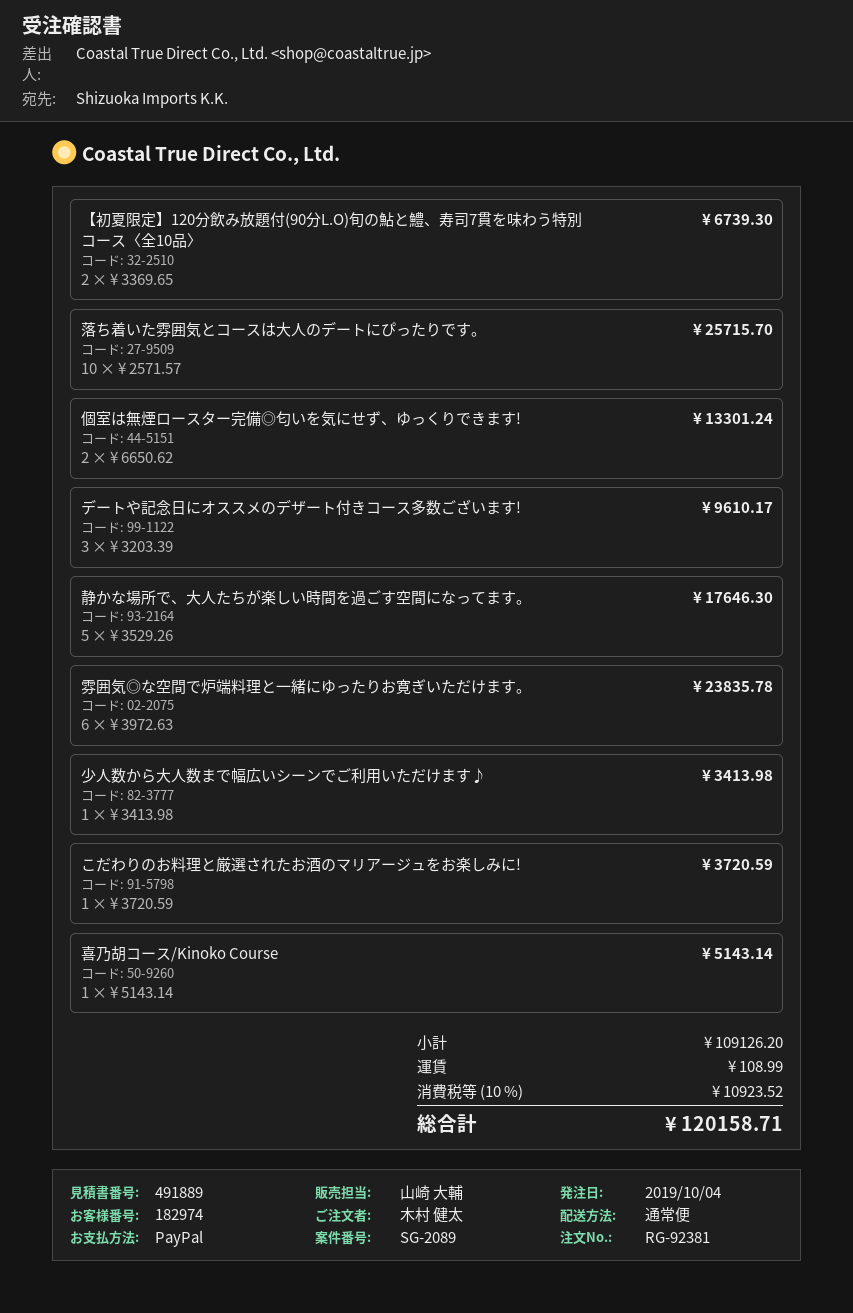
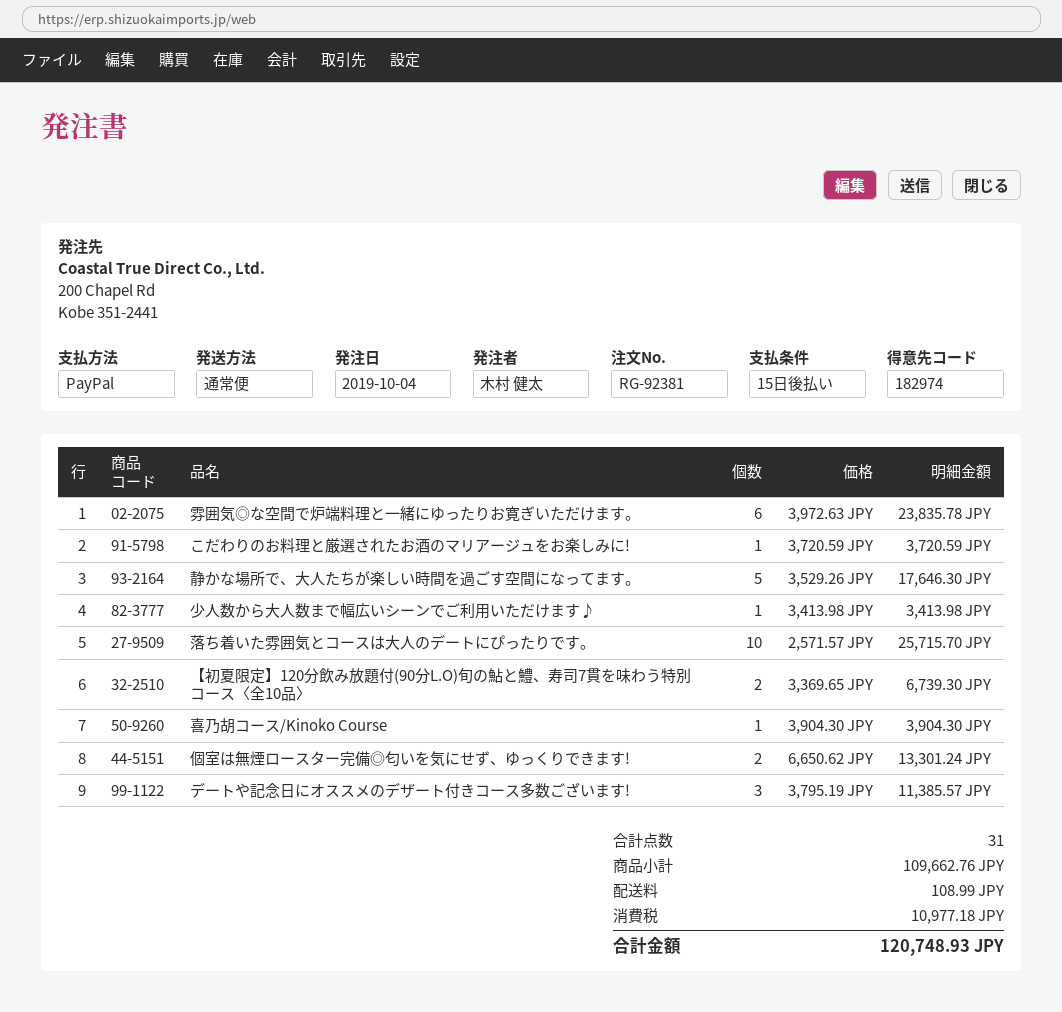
デートや記念日にオススメのデザート付きコース多数ございます!: 3 x 3203.39 = 9610.17 -> 3 x 3795.19 = 11385.57
喜乃胡コース/Kinoko Course: 1 x 5143.14 = 5143.14 -> 1 x 3904.30 = 3904.30
subtotal: 109126.20 -> 109662.76
tax: 10923.52 -> 10977.18
total: 120158.71 -> 120748.93

